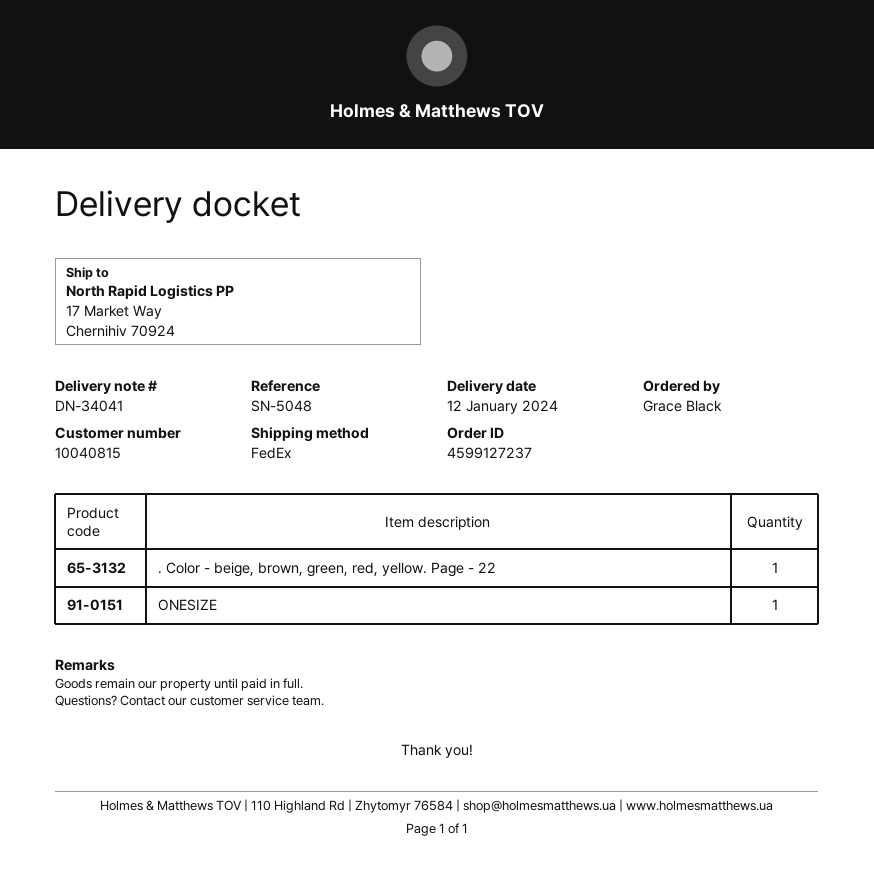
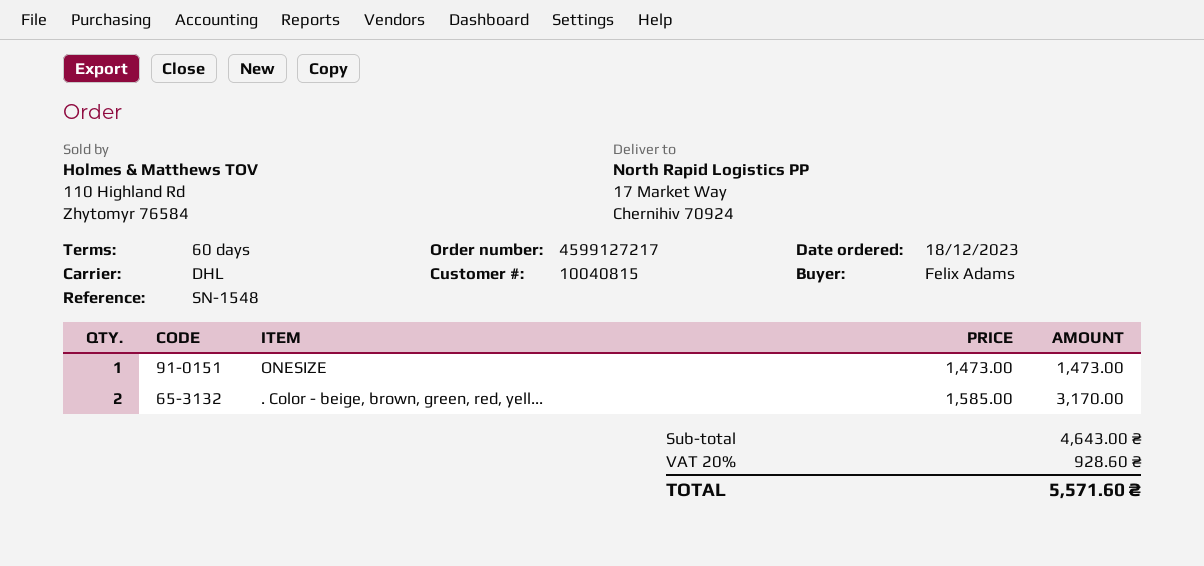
order number: 4599127237 -> 4599127217
reference: SN-5048 -> SN-1548
ordered by: Grace Black -> Felix Adams
shipping method: FedEx -> DHL
. Color - beige, brown, green, red, yellow. Page - 22: 1 -> 2

